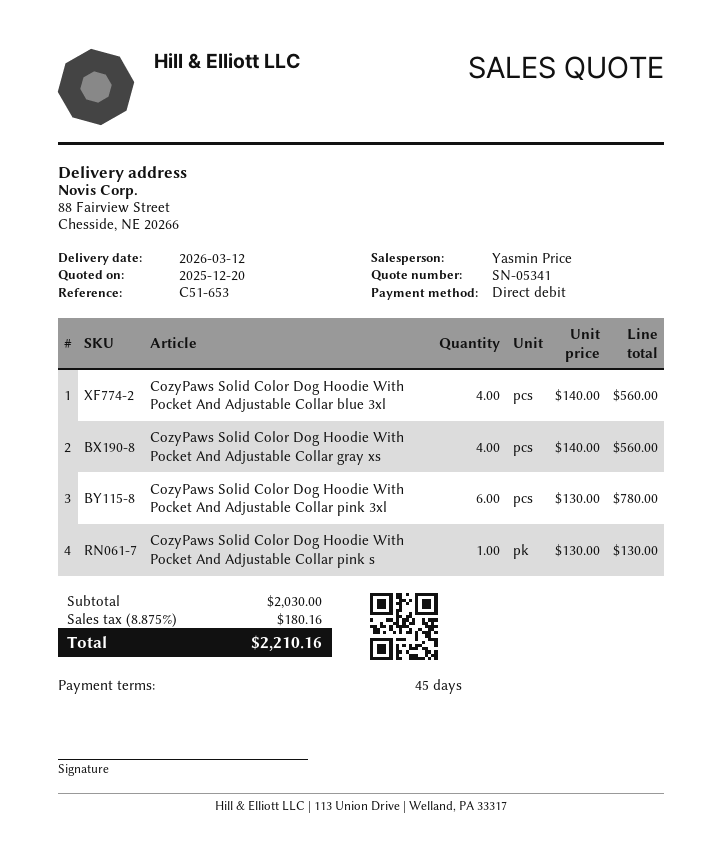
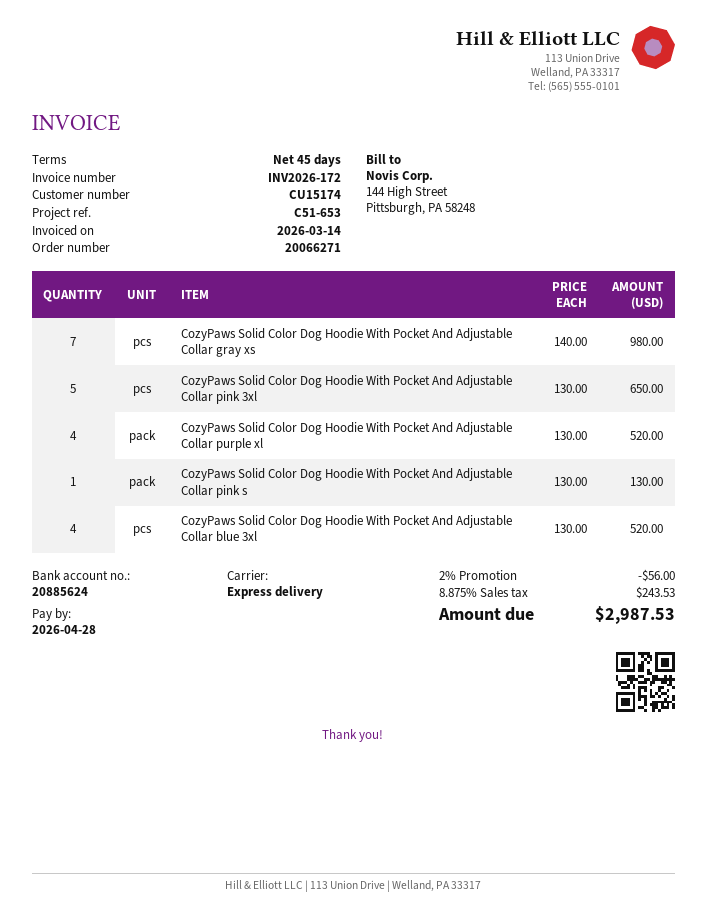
CozyPaws Solid Color Dog Hoodie With Pocket And Adjustable Collar blue 3xl: 4 x 140.00 = 560.00 -> 4 x 130.00 = 520.00
CozyPaws Solid Color Dog Hoodie With Pocket And Adjustable Collar gray xs: 4 x 140.00 = 560.00 -> 7 x 140.00 = 980.00
CozyPaws Solid Color Dog Hoodie With Pocket And Adjustable Collar pink 3xl: 6 x 130.00 = 780.00 -> 5 x 130.00 = 650.00
CozyPaws Solid Color Dog Hoodie With Pocket And Adjustable Collar purple xl: none -> 4 x 130.00 = 520.00
discount: none -> 2% = 56.00
tax: 8.875% = 180.16 -> 8.875% = 243.53
total: 2210.16 -> 2987.53

